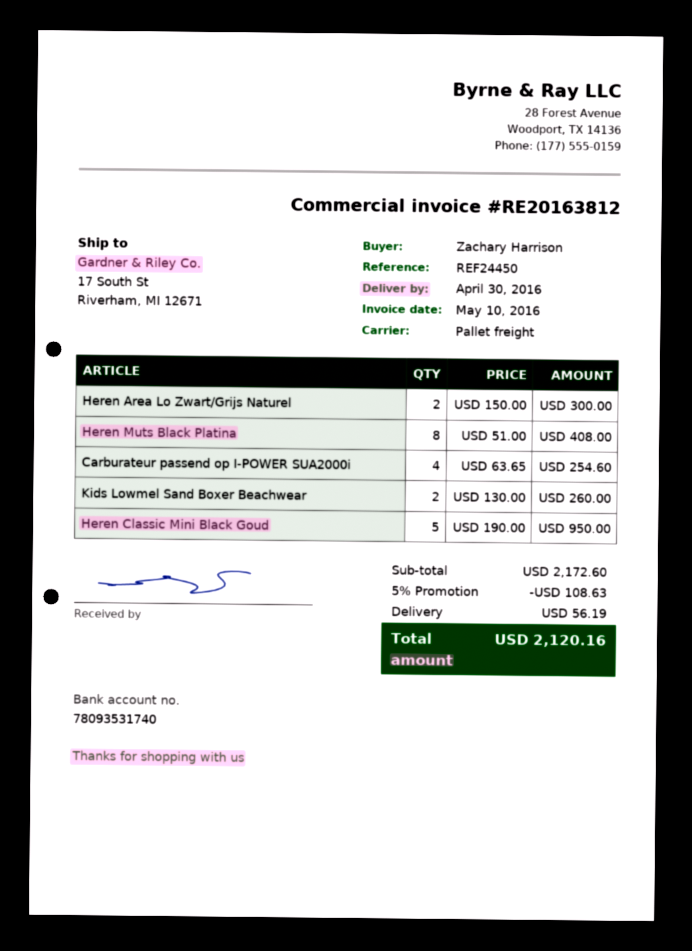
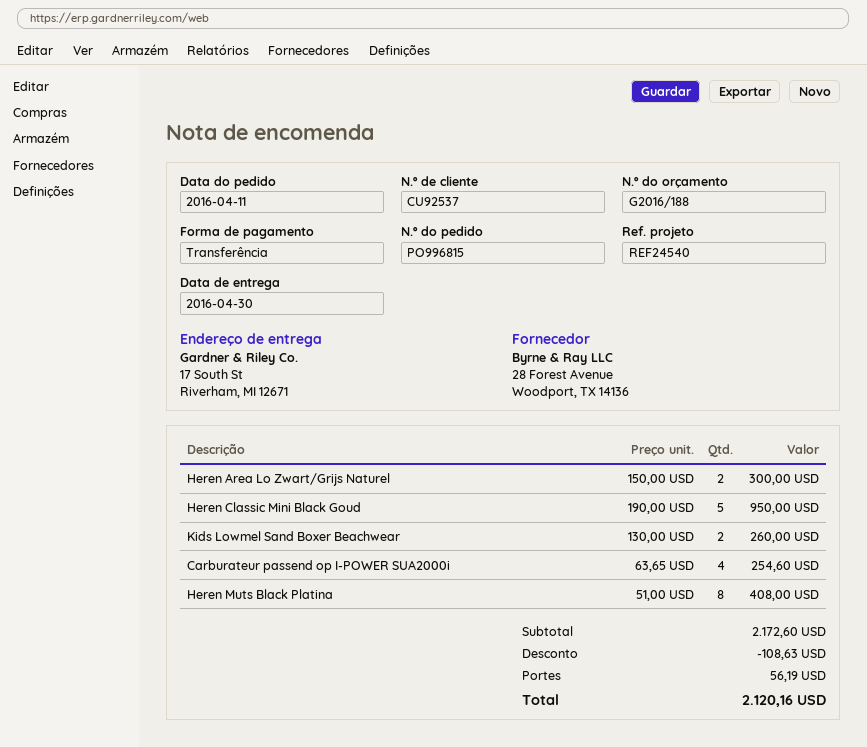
reference: REF24450 -> REF24540

